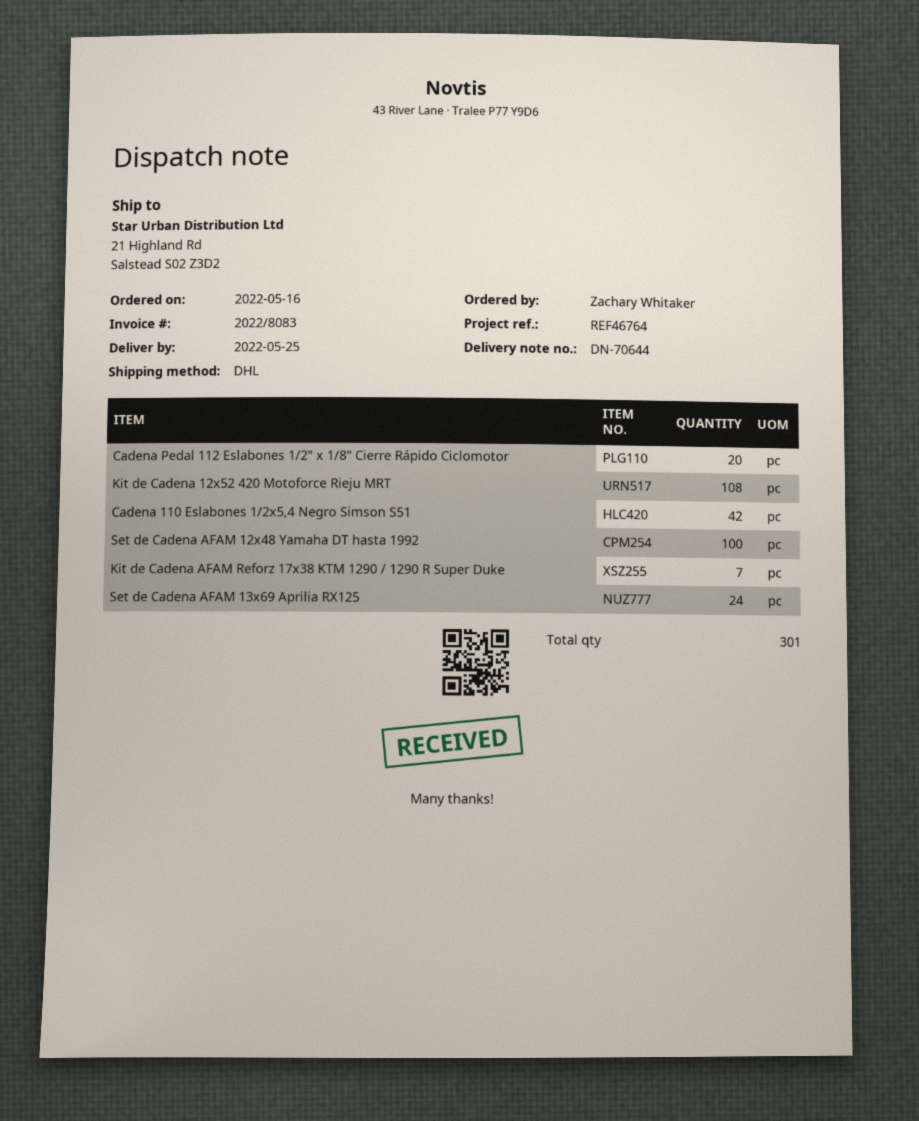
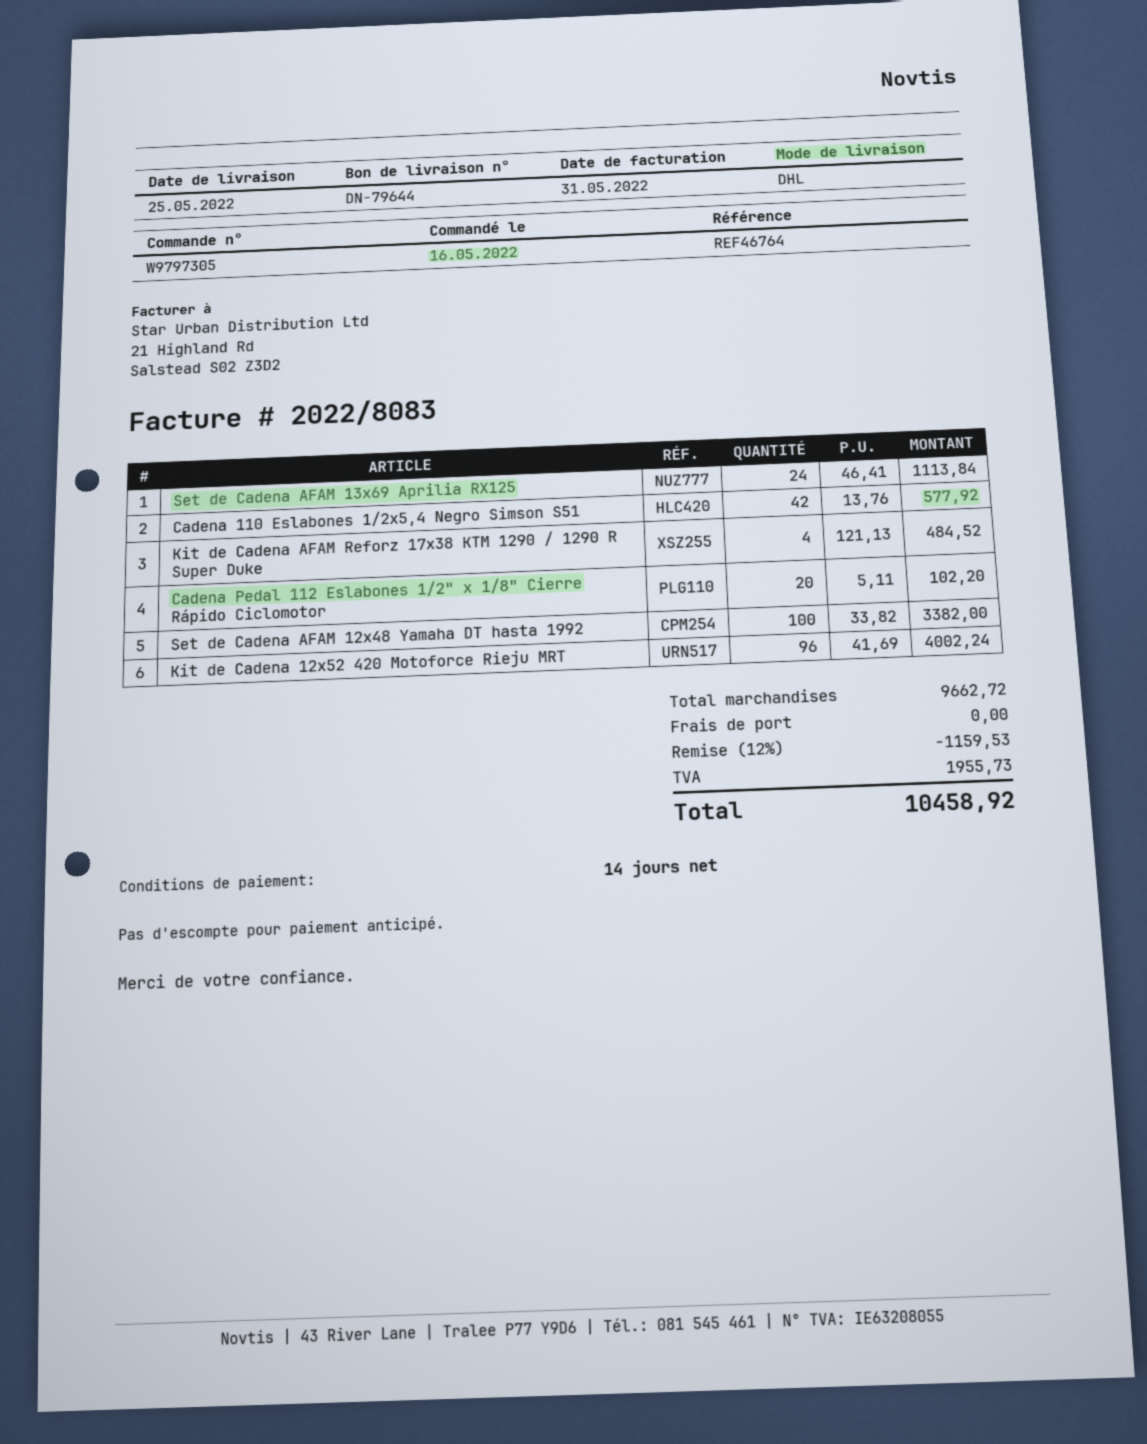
delivery note number: DN-70644 -> DN-79644
Kit de Cadena 12x52 420 Motoforce Rieju MRT: 108 -> 96
Kit de Cadena AFAM Reforz 17x38 KTM 1290 / 1290 R Super Duke: 7 -> 4

